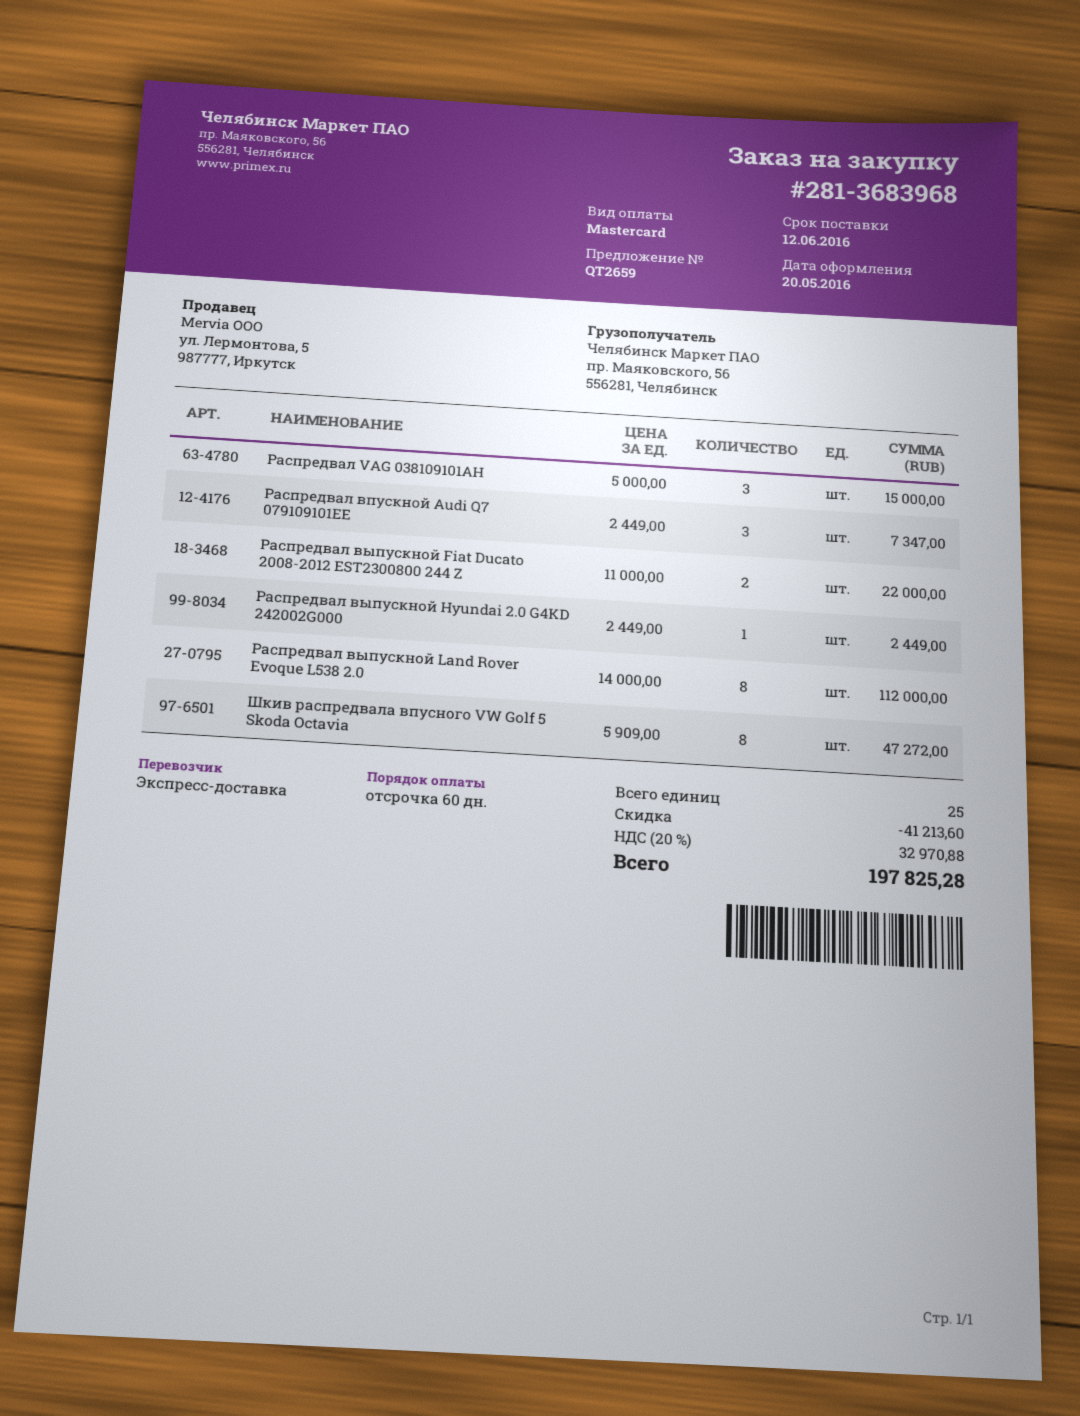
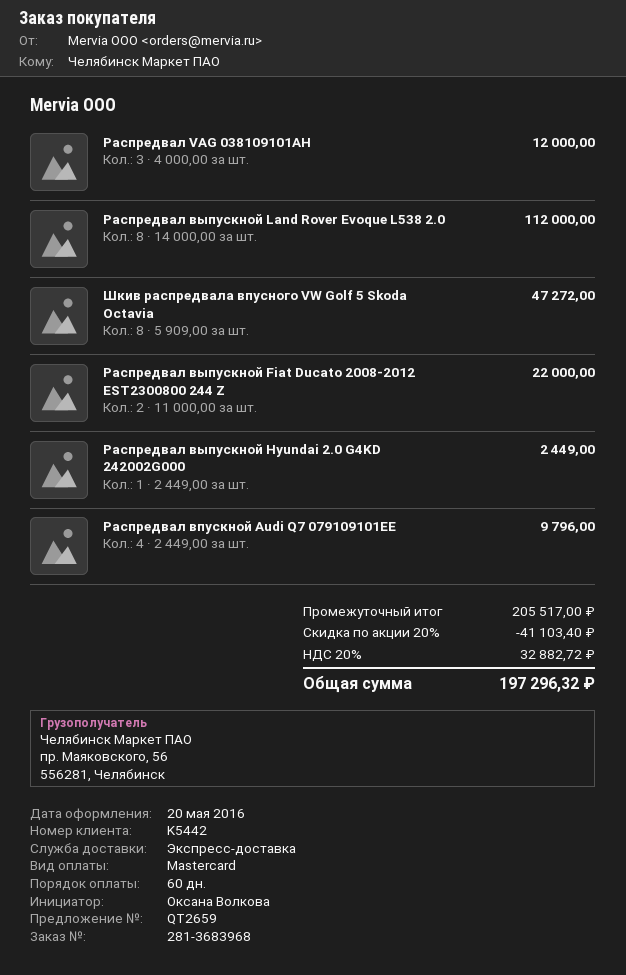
Распредвал VAG 038109101AH: 3 x 5000.00 = 15000.00 -> 3 x 4000.00 = 12000.00
Распредвал впускной Audi Q7 079109101EE: 3 x 2449.00 = 7347.00 -> 4 x 2449.00 = 9796.00
discount: 41213.60 -> 41103.40
tax: 20% = 32970.88 -> 20% = 32882.72
total: 197825.28 -> 197296.32

